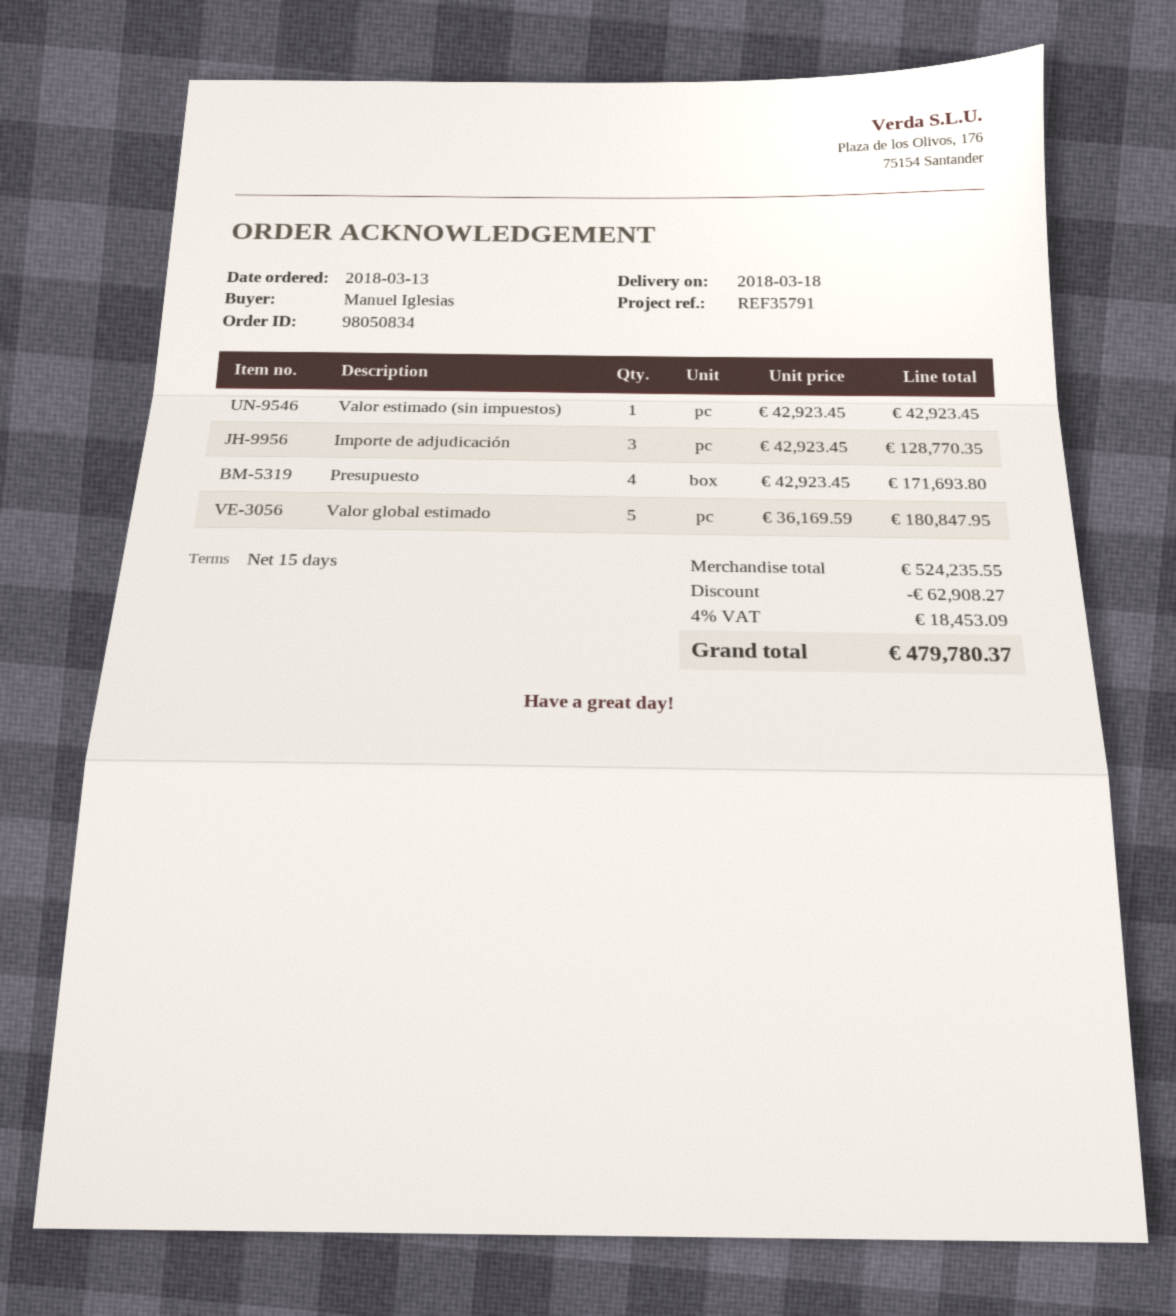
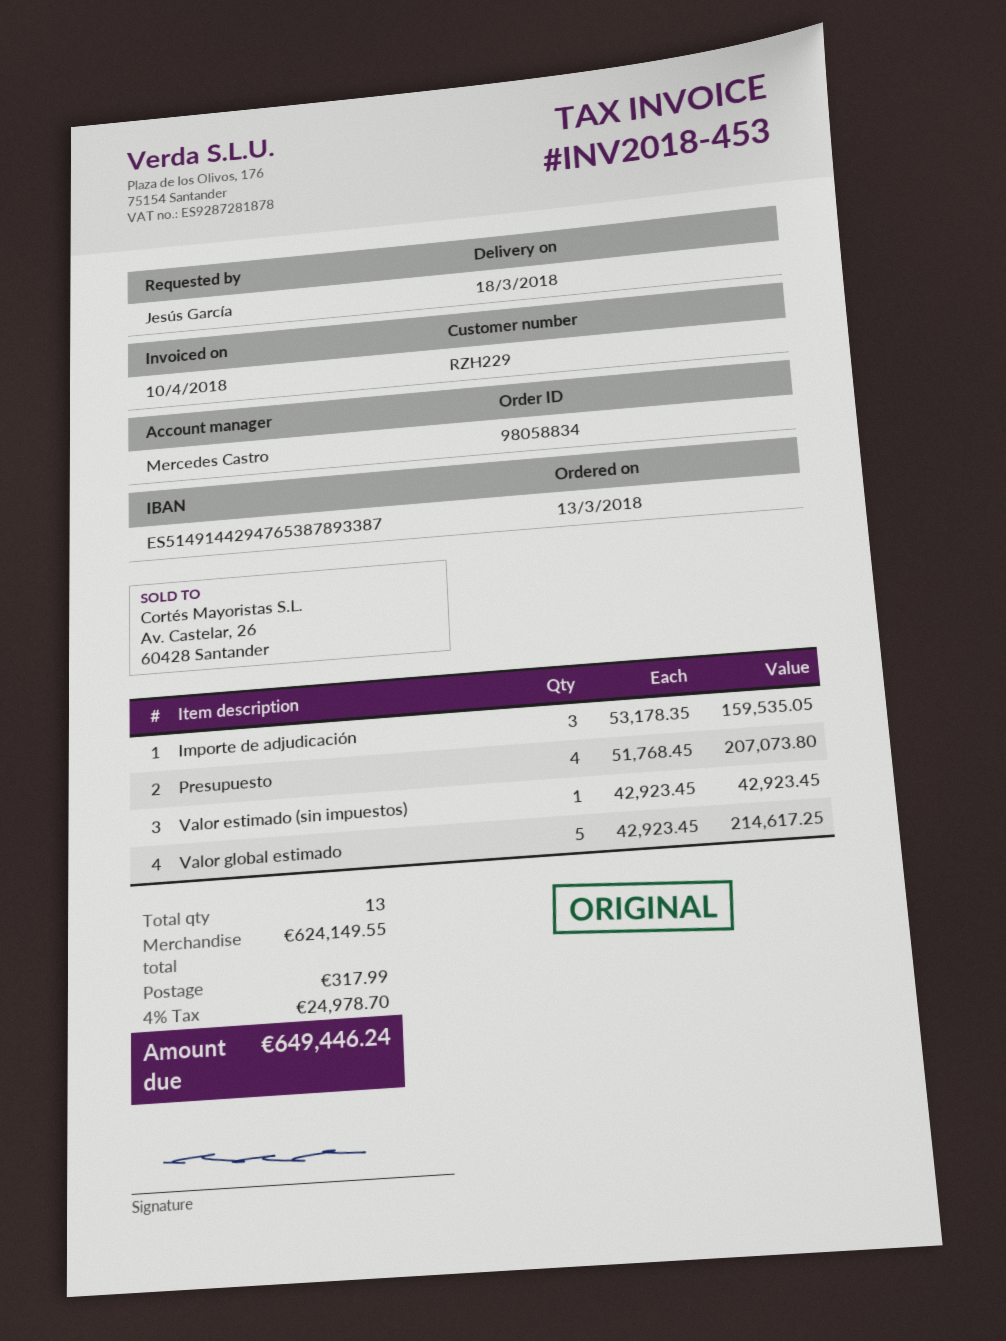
order number: 98050834 -> 98058834
ordered by: Manuel Iglesias -> Jesús García
Importe de adjudicación: 3 x 42923.45 = 128770.35 -> 3 x 53178.35 = 159535.05
Presupuesto: 4 x 42923.45 = 171693.80 -> 4 x 51768.45 = 207073.80
Valor global estimado: 5 x 36169.59 = 180847.95 -> 5 x 42923.45 = 214617.25
subtotal: 524235.55 -> 624149.55
discount: 62908.27 -> none
shipping: none -> 317.99
tax: 4% = 18453.09 -> 4% = 24978.70
total: 479780.37 -> 649446.24

